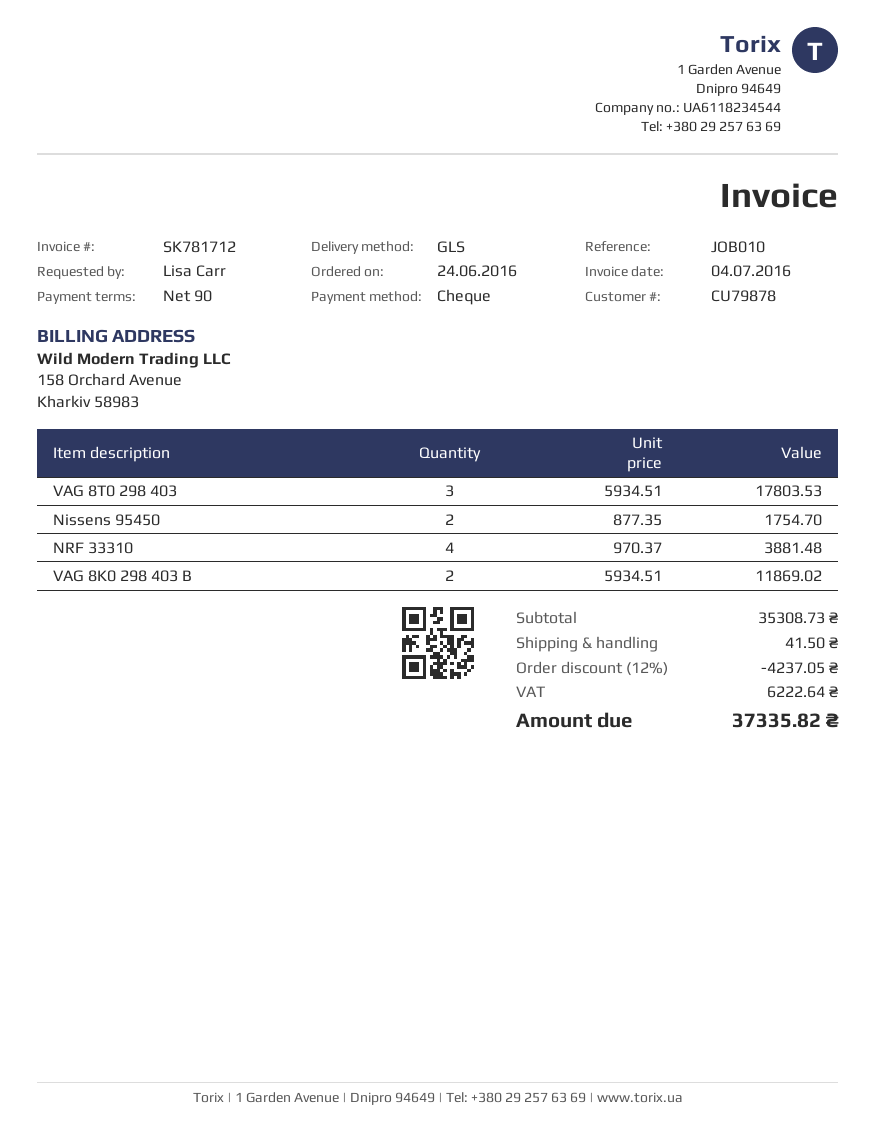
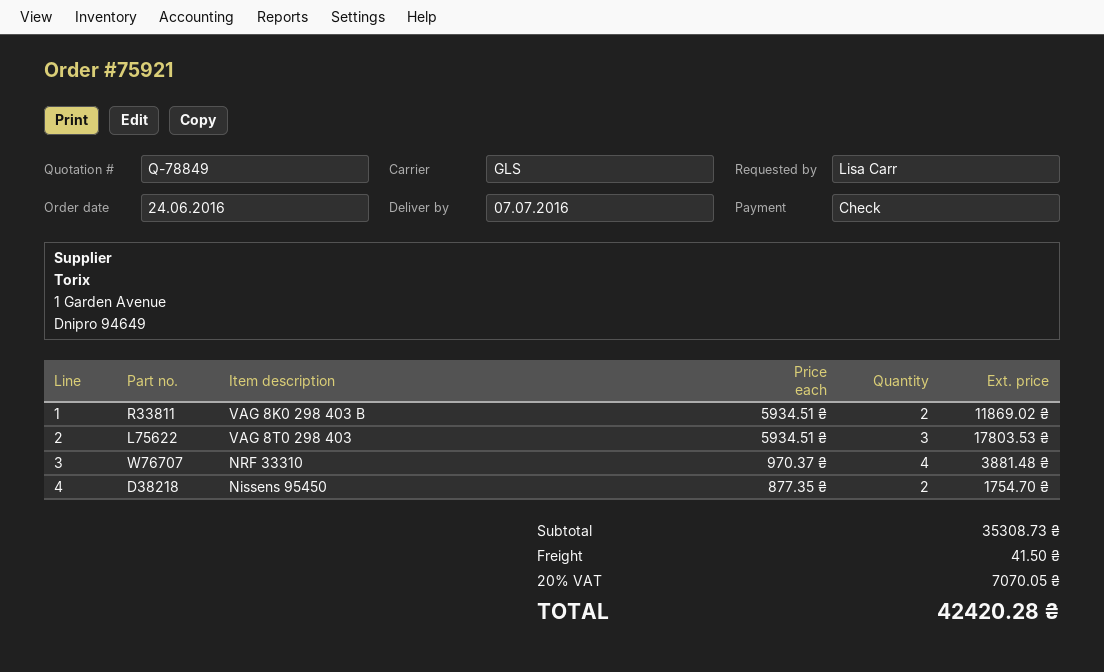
discount: 12% = 4237.05 -> none
tax: 6222.64 -> 7070.05
total: 37335.82 -> 42420.28

